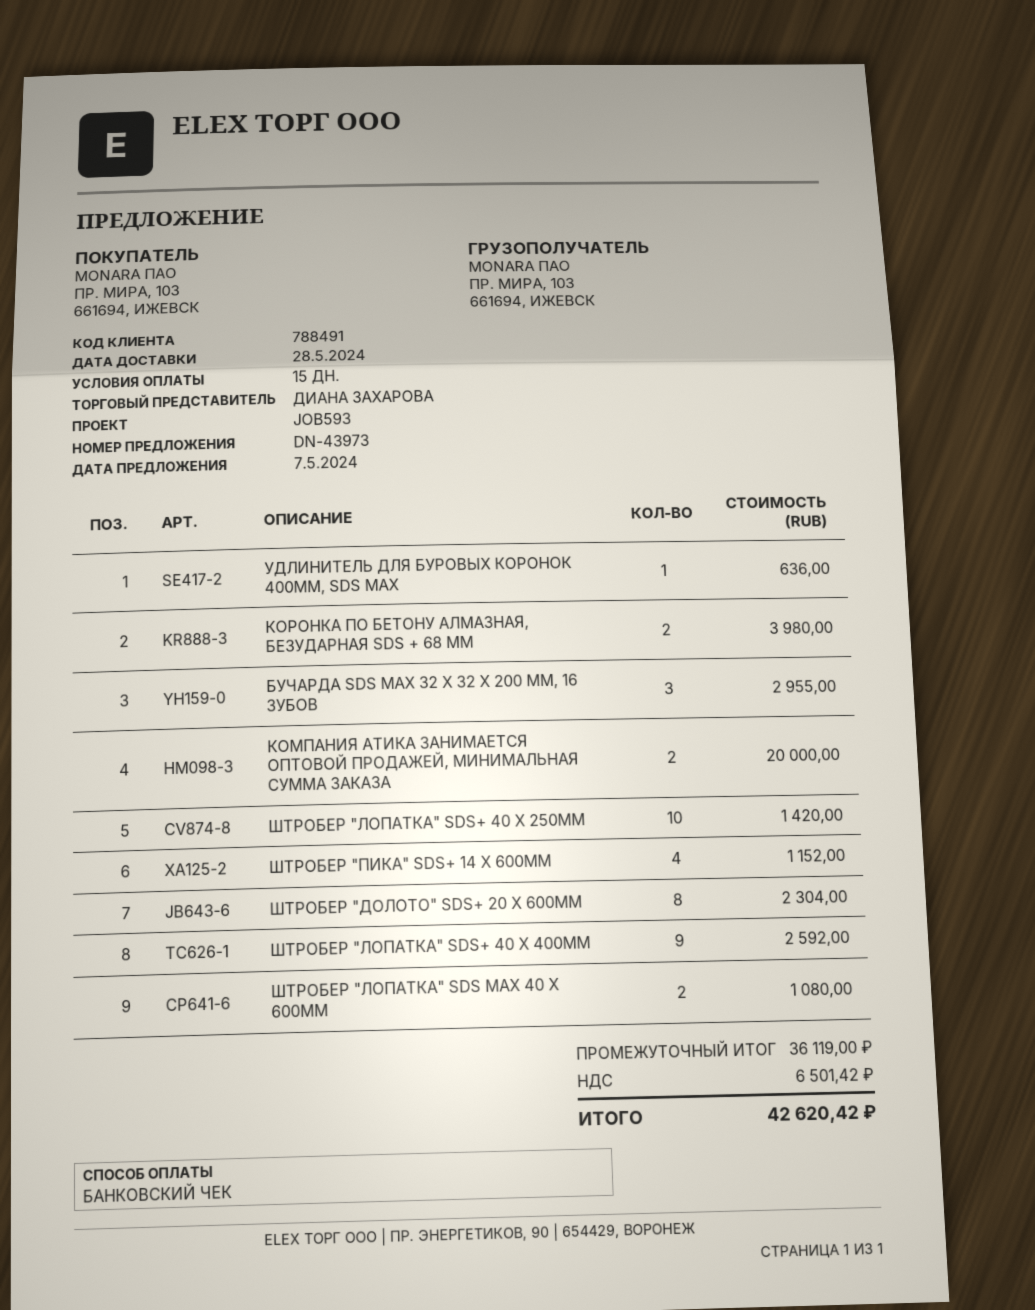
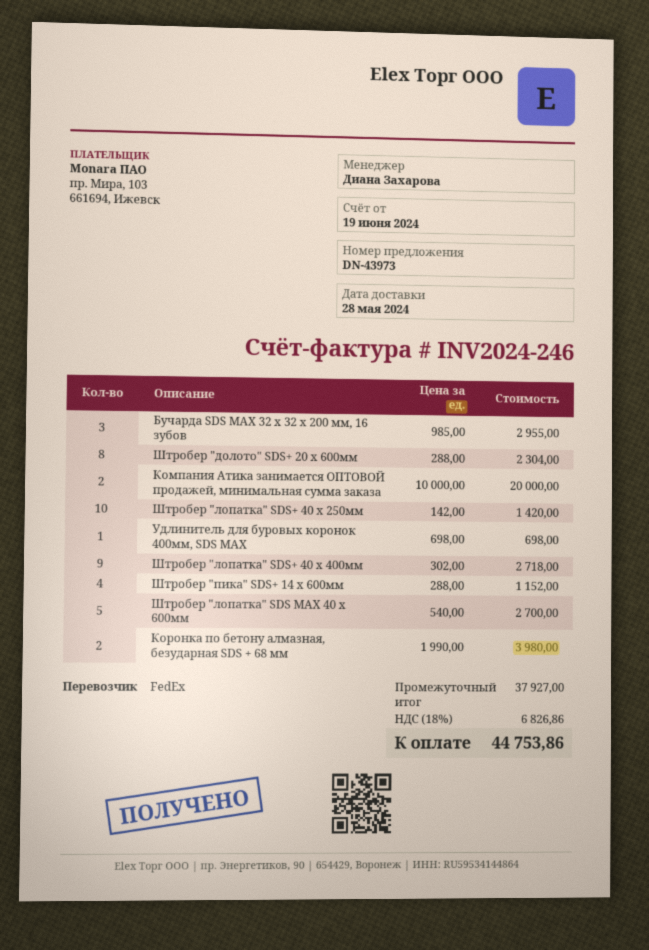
УДЛИНИТЕЛЬ ДЛЯ БУРОВЫХ КОРОНОК 400ММ, SDS МАХ: 1 for 636.00 -> 1 for 698.00
ШТРОБЕР "ЛОПАТКА" SDS+ 40 Х 400ММ: 9 for 2592.00 -> 9 for 2718.00
ШТРОБЕР "ЛОПАТКА" SDS МАХ 40 Х 600ММ: 2 for 1080.00 -> 5 for 2700.00
subtotal: 36119.00 -> 37927.00
tax: 6501.42 -> 6826.86
total: 42620.42 -> 44753.86

